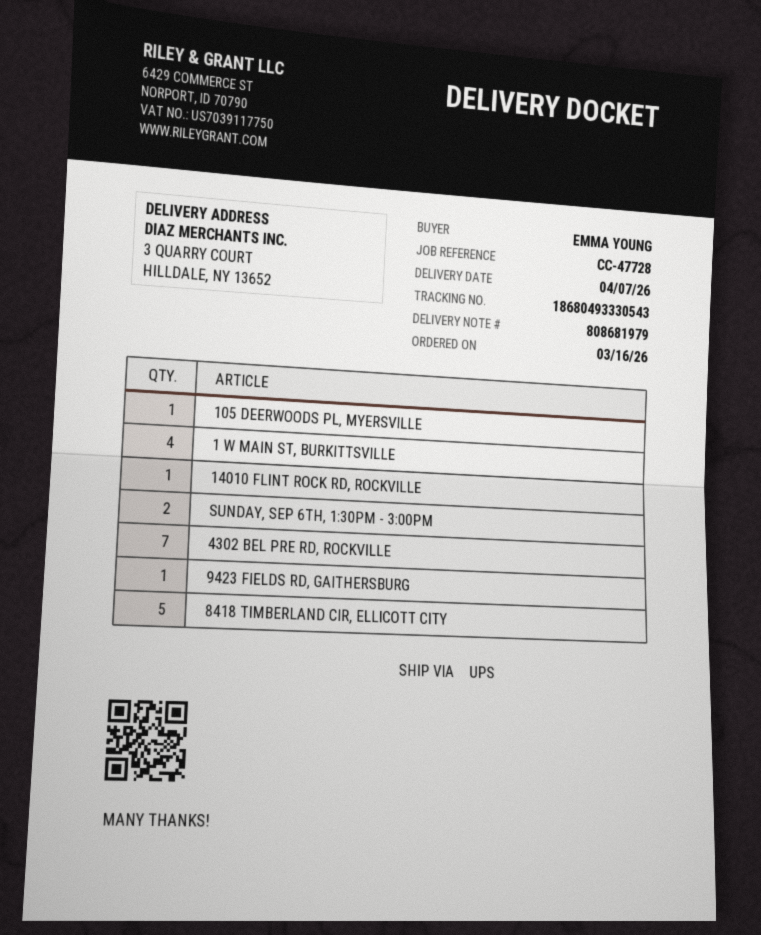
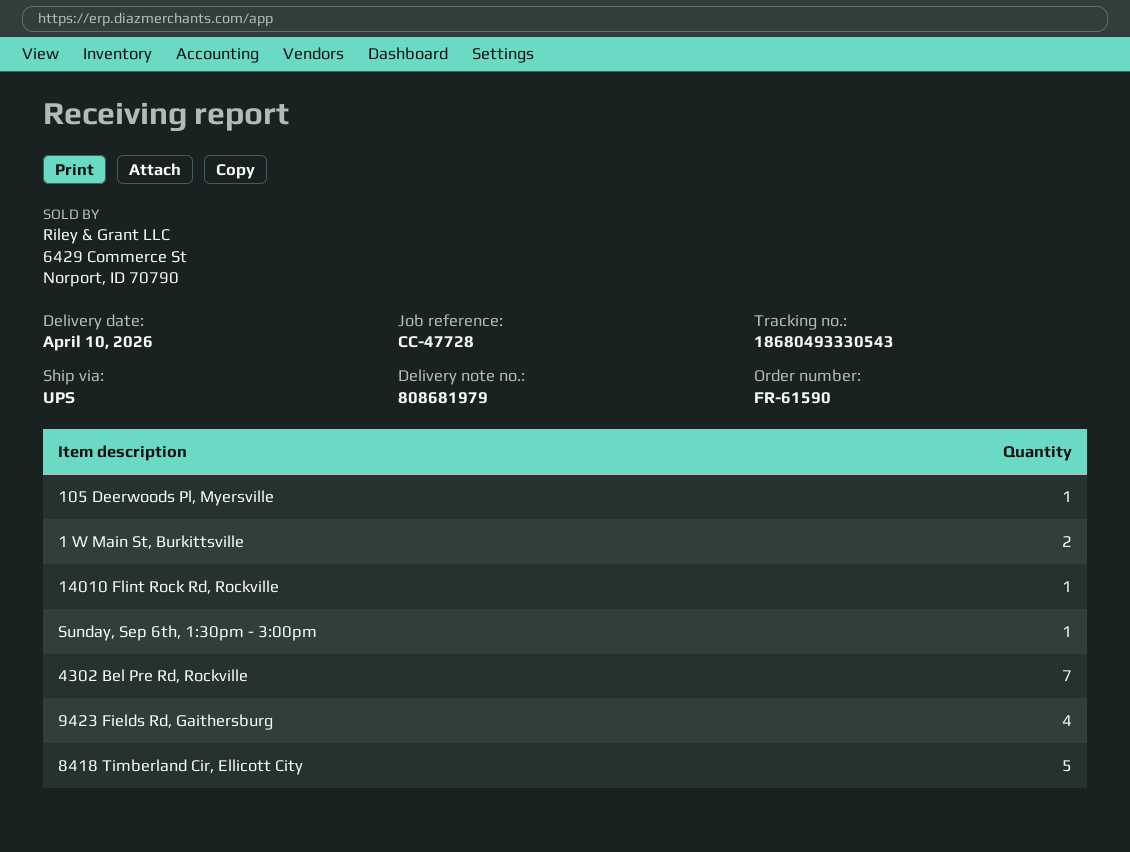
delivery date: 2026-04-07 -> 2026-04-10
1 W MAIN ST, BURKITTSVILLE: 4 -> 2
SUNDAY, SEP 6TH, 1:30PM - 3:00PM: 2 -> 1
9423 FIELDS RD, GAITHERSBURG: 1 -> 4

